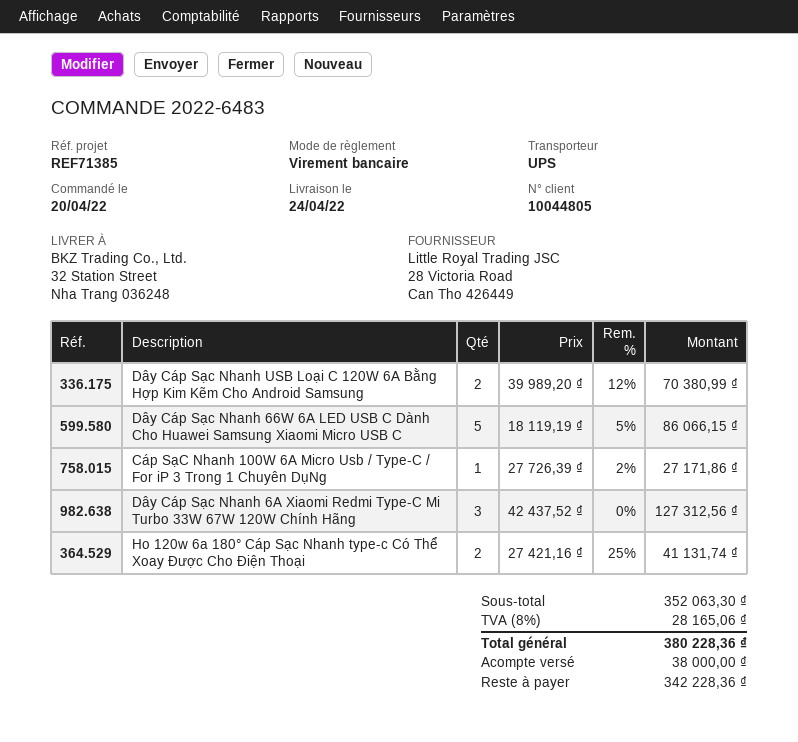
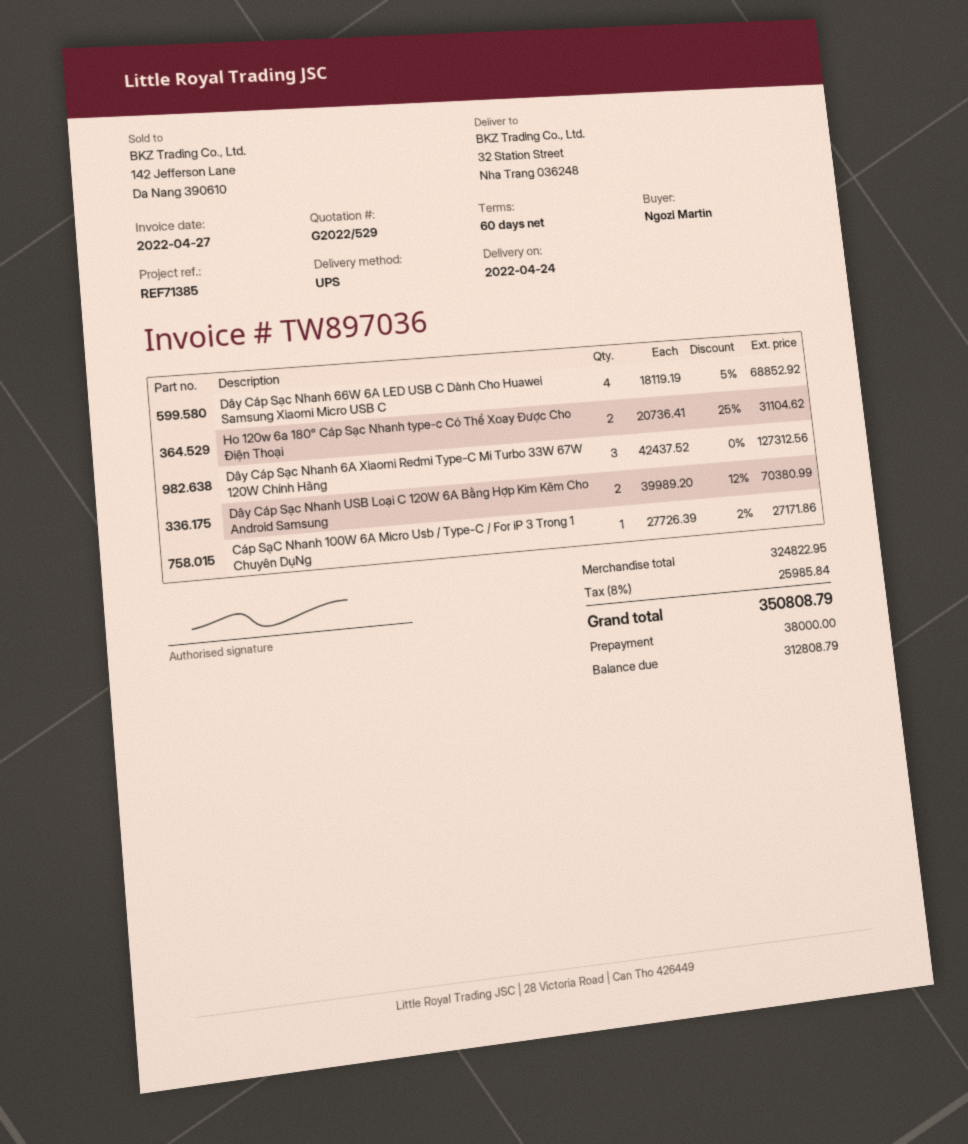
Dây Cáp Sạc Nhanh 66W 6A LED USB C Dành Cho Huawei Samsung Xiaomi Micro USB C: 5 x 18119.19 - 5% = 86066.15 -> 4 x 18119.19 - 5% = 68852.92
Ho 120w 6a 180° Cáp Sạc Nhanh type-c Có Thể Xoay Được Cho Điện Thoại: 2 x 27421.16 - 25% = 41131.74 -> 2 x 20736.41 - 25% = 31104.62
subtotal: 352063.30 -> 324822.95
tax: 8% = 28165.06 -> 8% = 25985.84
total: 380228.36 -> 350808.79
balance: 342228.36 -> 312808.79

